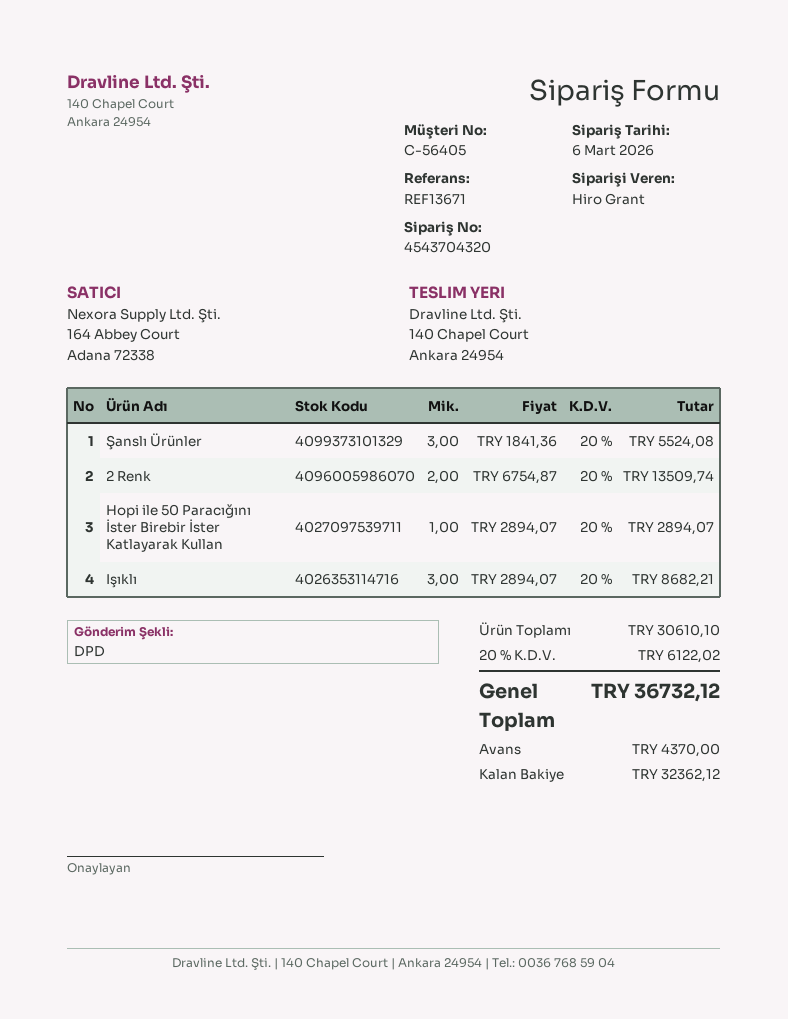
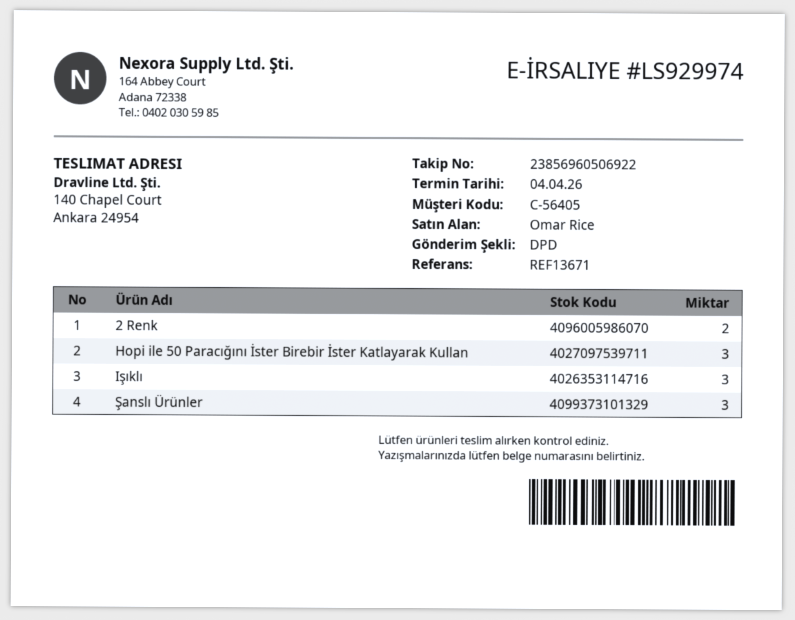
ordered by: Hiro Grant -> Omar Rice
Hopi ile 50 Paracığını İster Birebir İster Katlayarak Kullan: 1 -> 3

